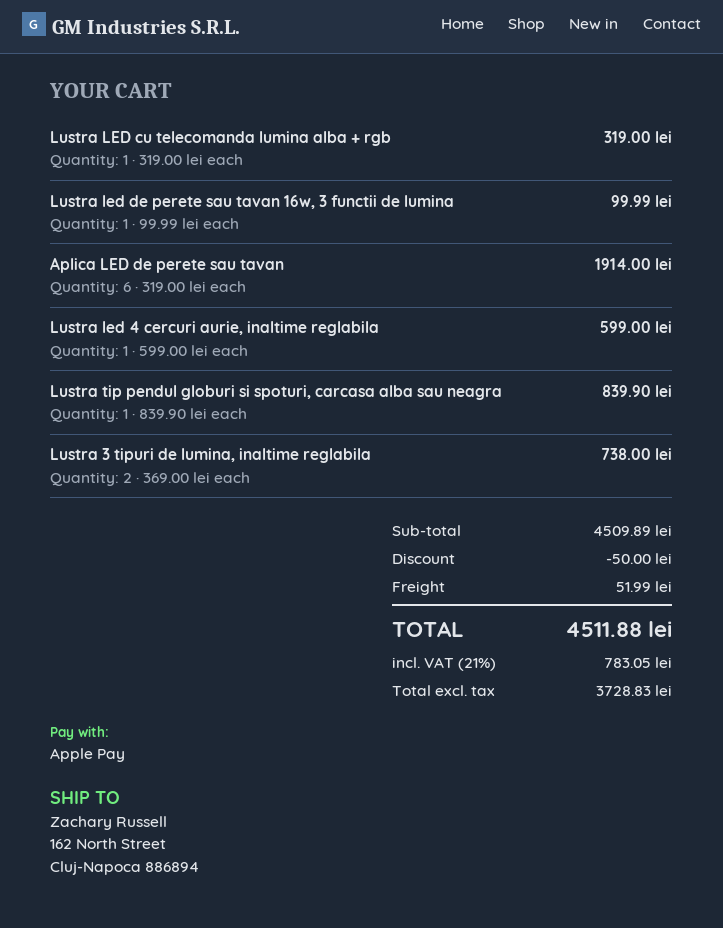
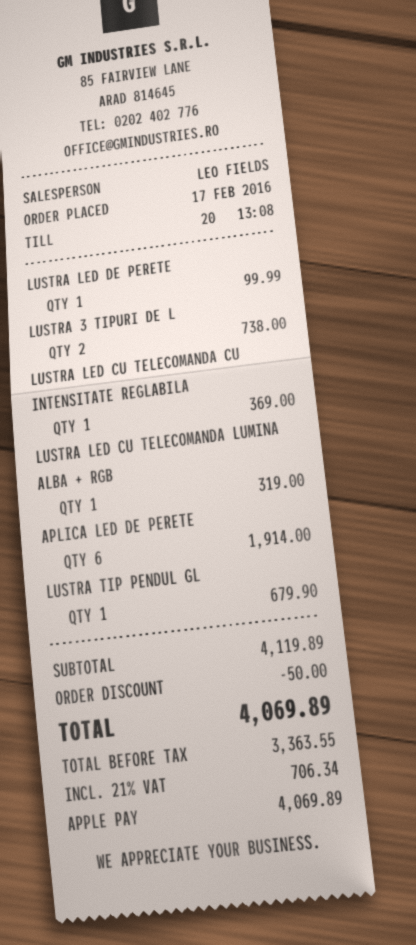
Lustra led 4 cercuri aurie, inaltime reglabila: 1 for 599.00 -> none
Lustra tip pendul globuri si spoturi, carcasa alba sau neagra: 1 for 839.90 -> 1 for 679.90
LUSTRA LED CU TELECOMANDA CU INTENSITATE REGLABILA: none -> 1 for 369.00
subtotal: 4509.89 -> 4119.89
shipping: 51.99 -> none
net: 3728.83 -> 3363.55
tax: 21% = 783.05 -> 21% = 706.34
total: 4511.88 -> 4069.89

